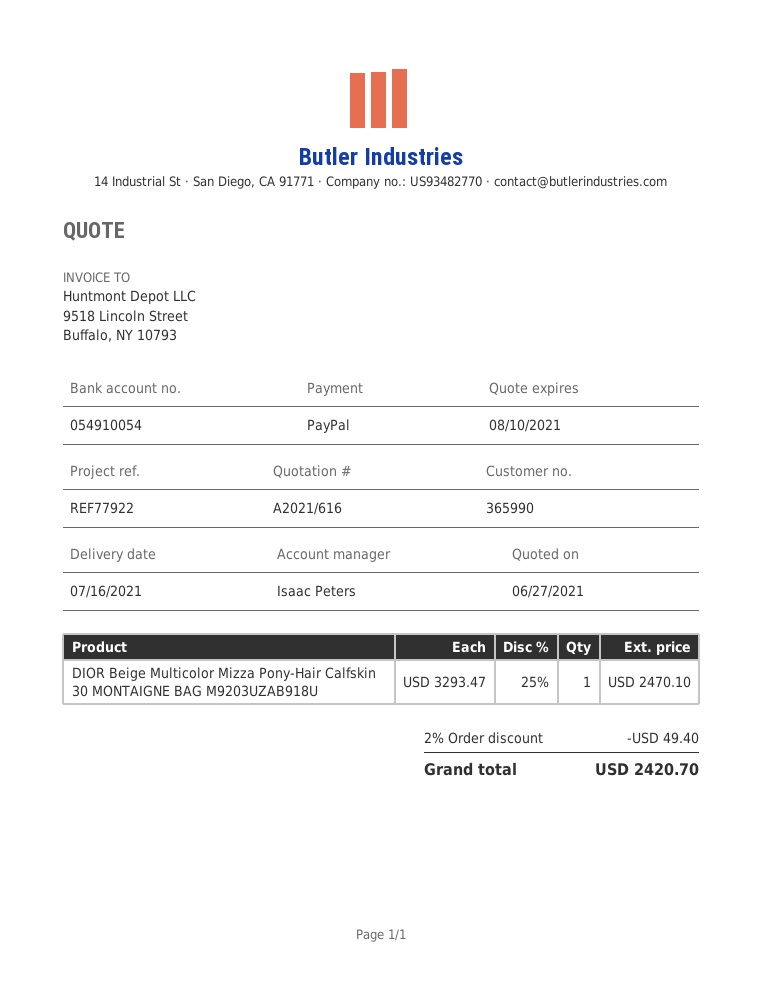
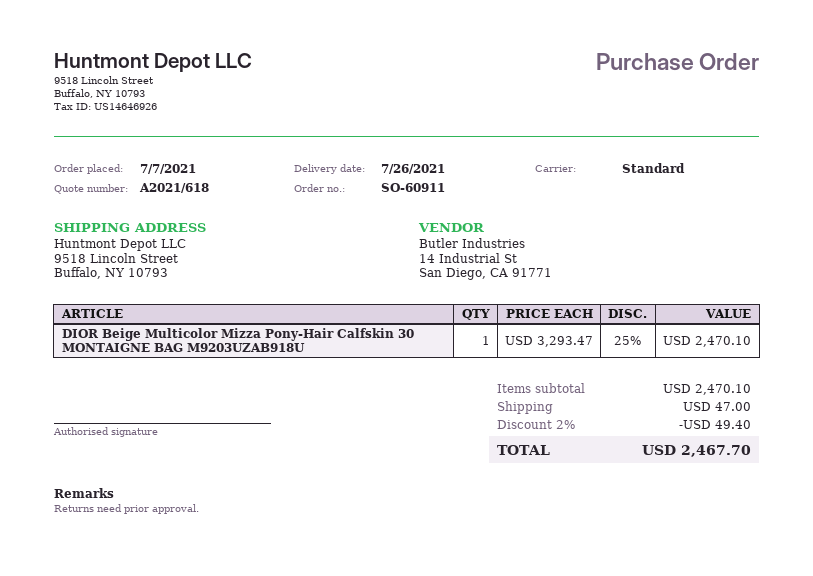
quote number: A2021/616 -> A2021/618
delivery date: 2021-07-16 -> 2021-07-26
shipping: none -> 47.00
total: 2420.70 -> 2467.70

